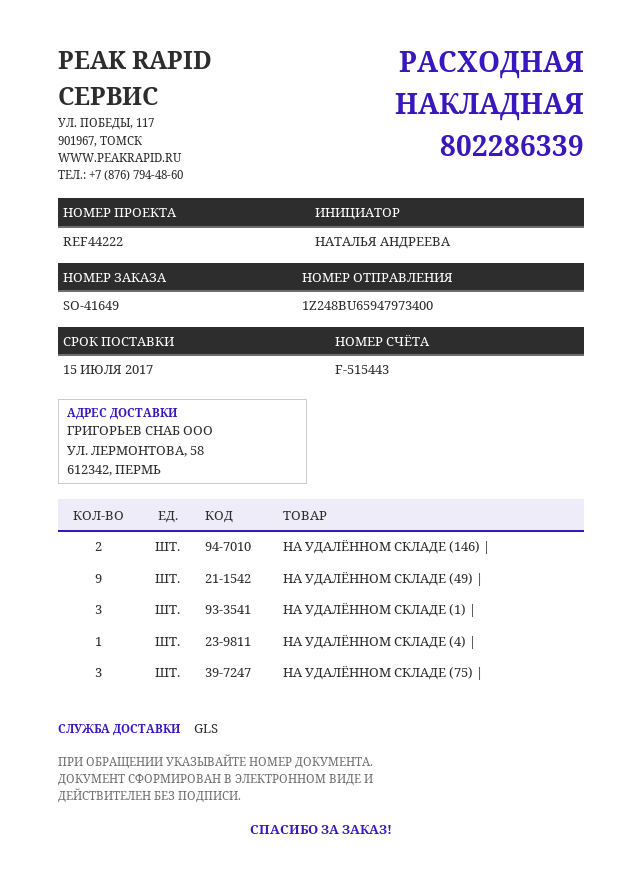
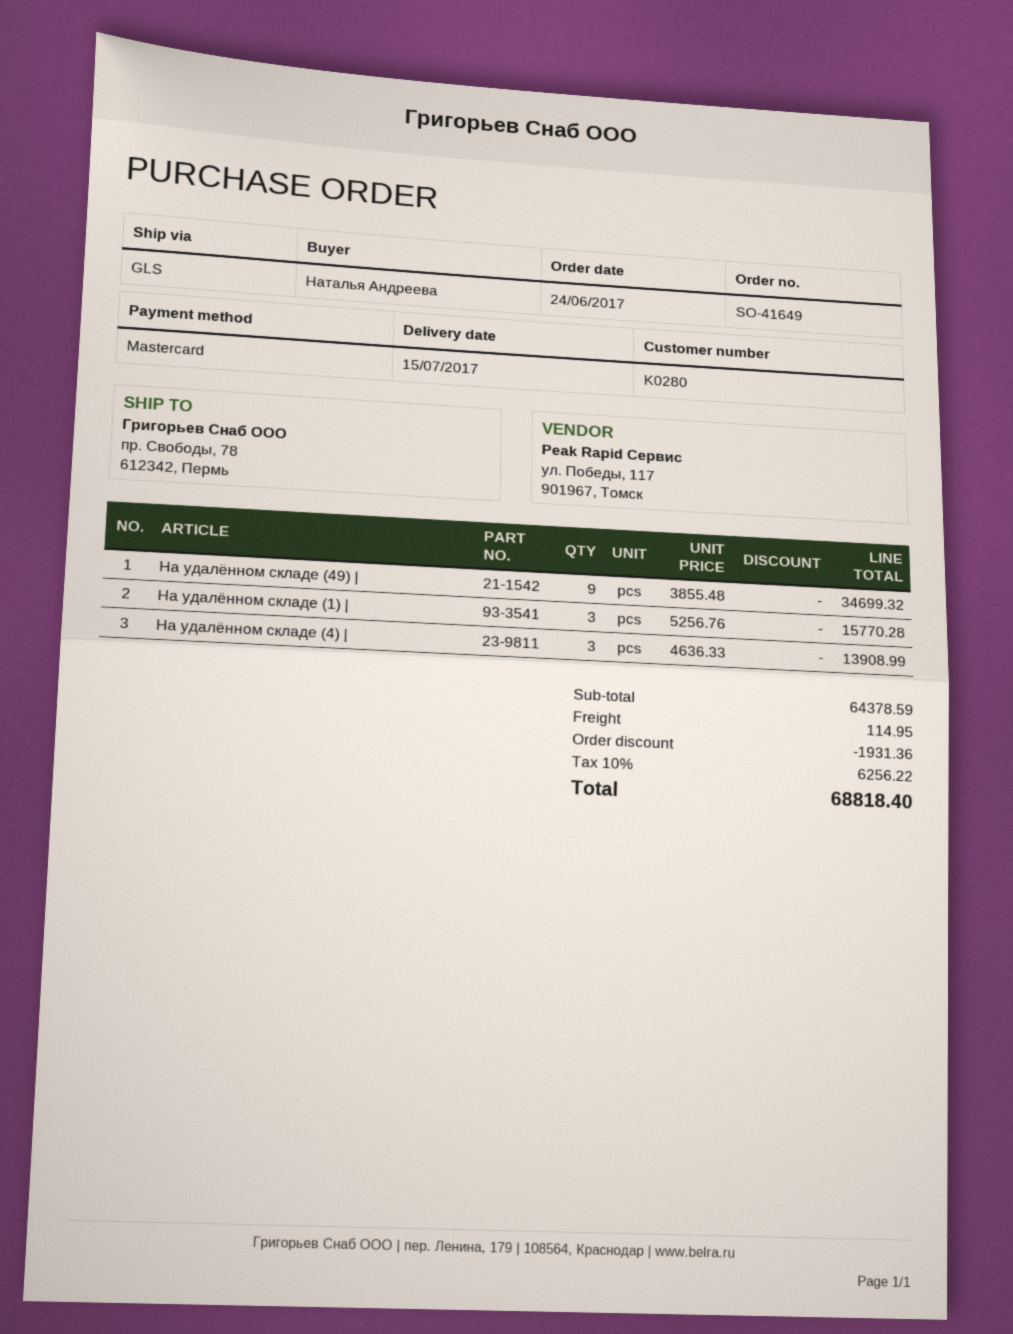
ship to: УЛ. ЛЕРМОНТОВА, 58, 612342, ПЕРМЬ -> пр. Свободы, 78, 612342, Пермь
НА УДАЛЁННОМ СКЛАДЕ (146) |: 2 -> none
НА УДАЛЁННОМ СКЛАДЕ (4) |: 1 -> 3
НА УДАЛЁННОМ СКЛАДЕ (75) |: 3 -> none

